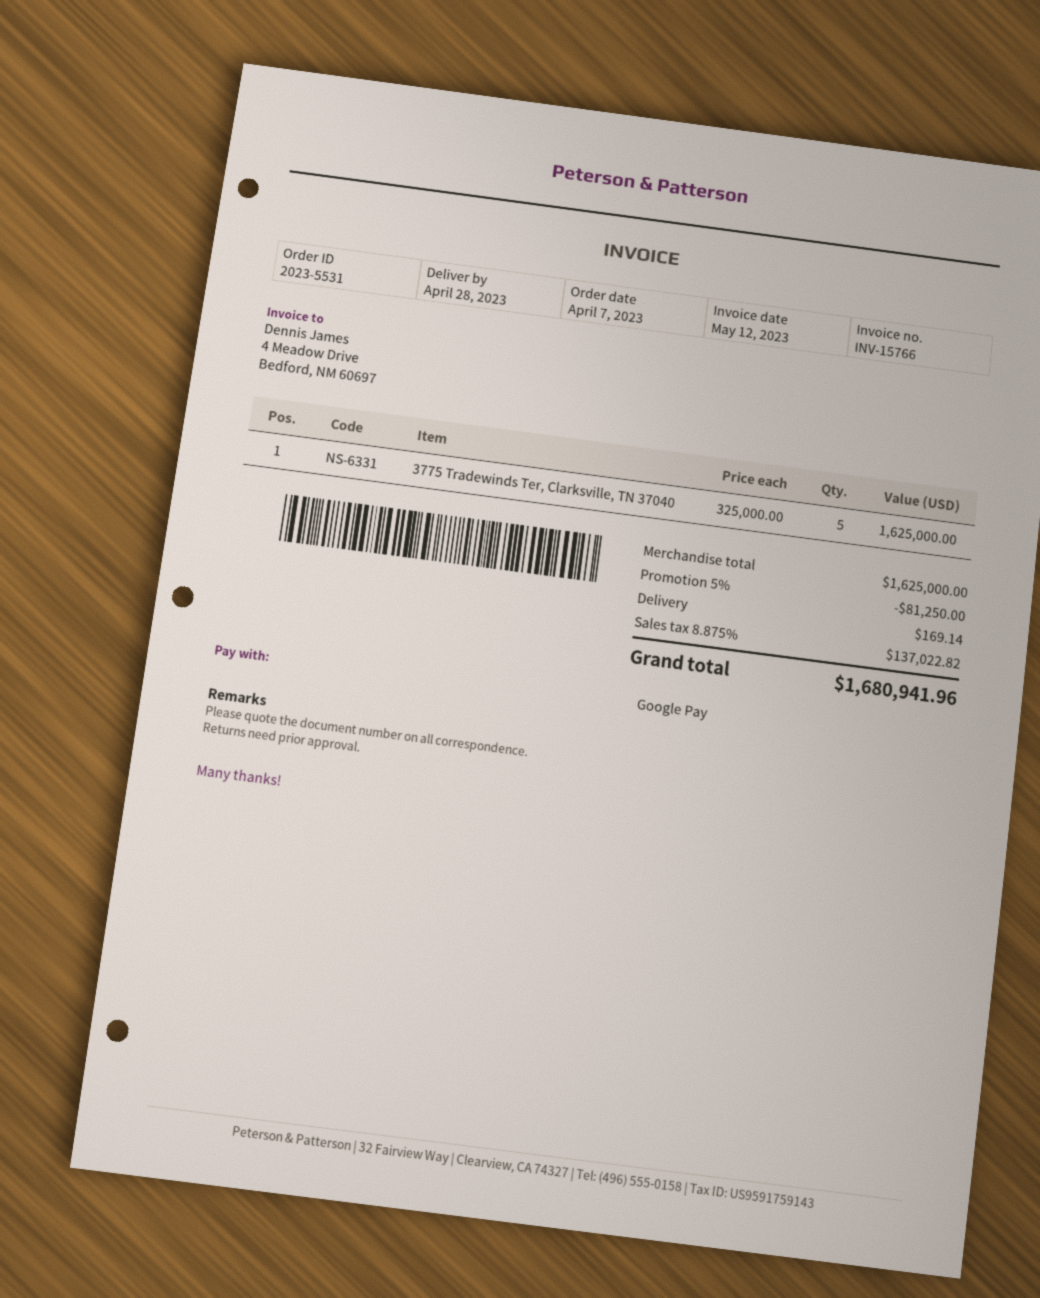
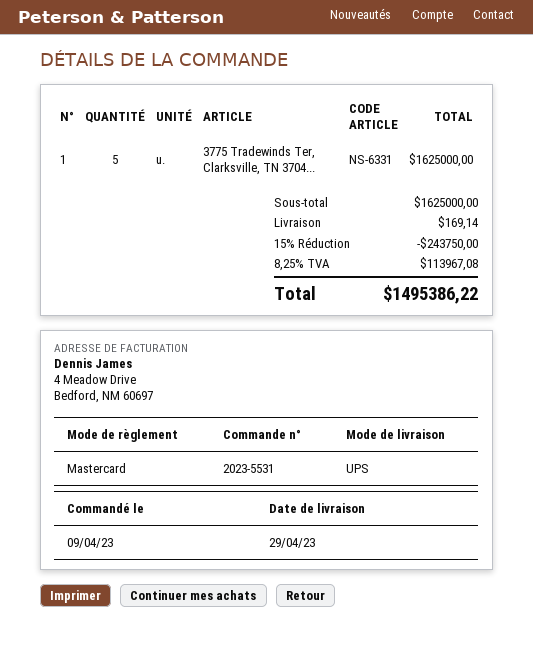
order date: 2023-04-07 -> 2023-04-09
delivery date: 2023-04-28 -> 2023-04-29
payment method: Google Pay -> Mastercard
discount: 5% = 81250.00 -> 15% = 243750.00
tax: 8.875% = 137022.82 -> 8.25% = 113967.08
total: 1680941.96 -> 1495386.22

